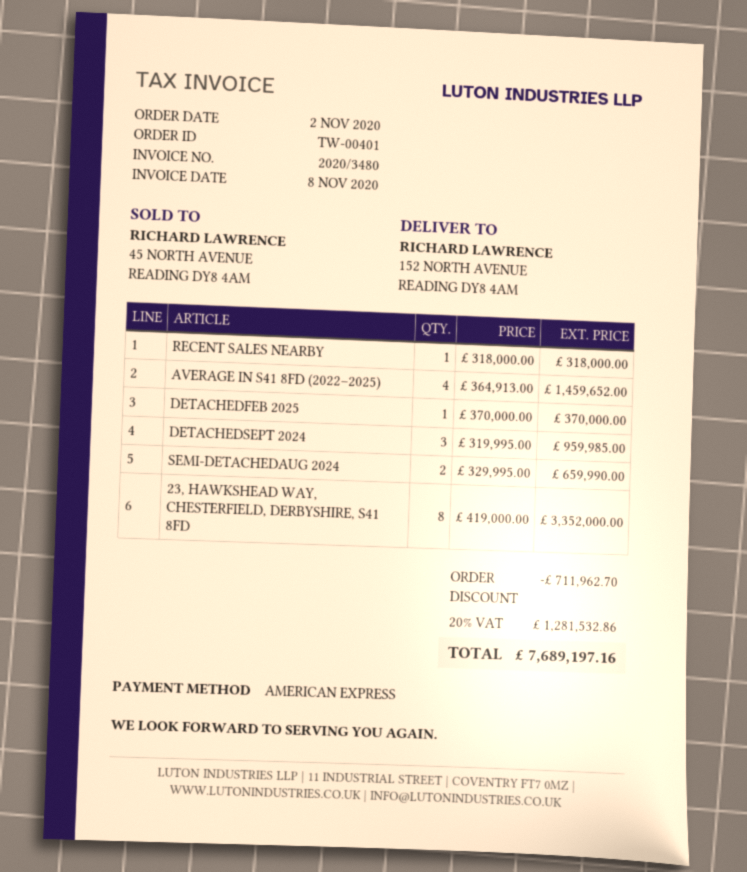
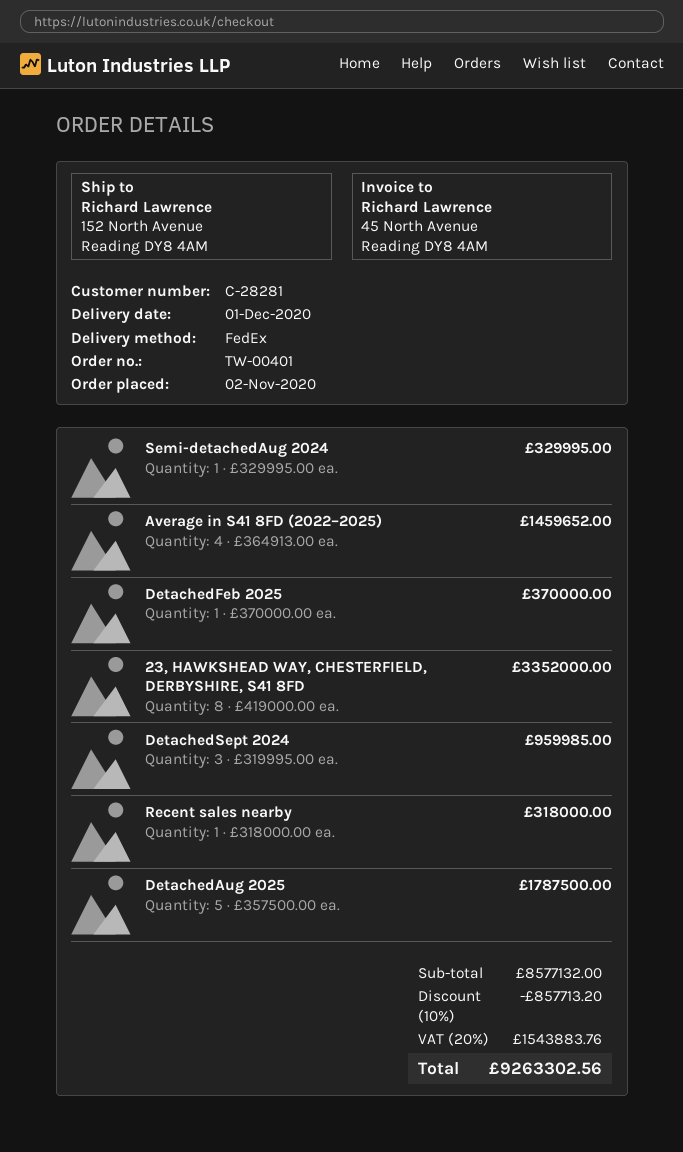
SEMI-DETACHEDAUG 2024: 2 x 329995.00 = 659990.00 -> 1 x 329995.00 = 329995.00
DetachedAug 2025: none -> 5 x 357500.00 = 1787500.00
discount: 711962.70 -> 857713.20
tax: 20% = 1281532.86 -> 20% = 1543883.76
total: 7689197.16 -> 9263302.56

